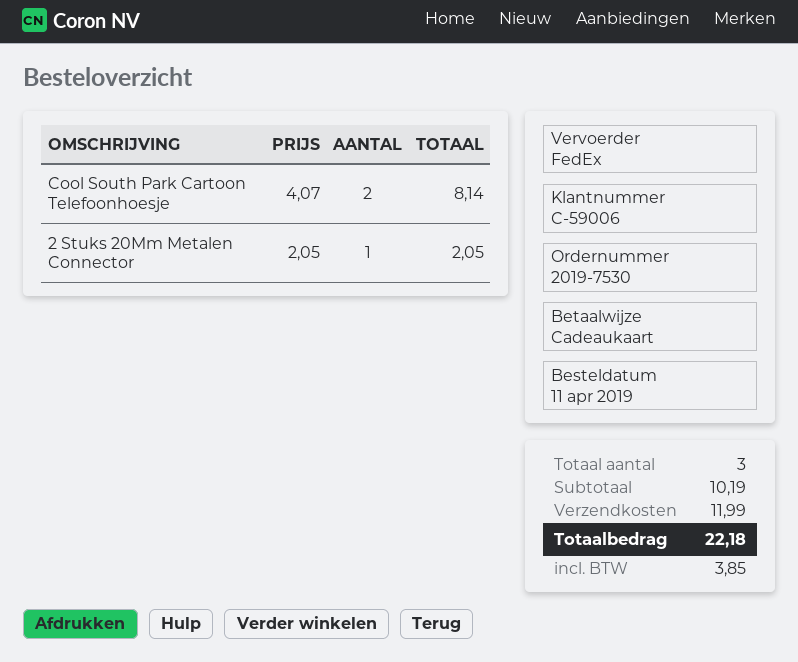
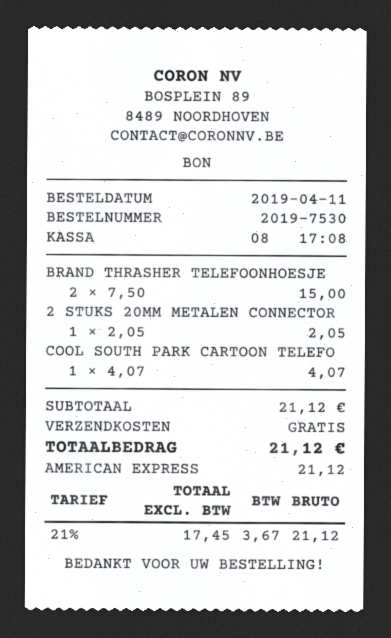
payment method: gift card -> American Express
Cool South Park Cartoon Telefoonhoesje: 2 x 4.07 = 8.14 -> 1 x 4.07 = 4.07
BRAND THRASHER TELEFOONHOESJE: none -> 2 x 7.50 = 15.00
subtotal: 10.19 -> 21.12
shipping: 11.99 -> 0.00
tax: 3.85 -> 3.67
total: 22.18 -> 21.12

